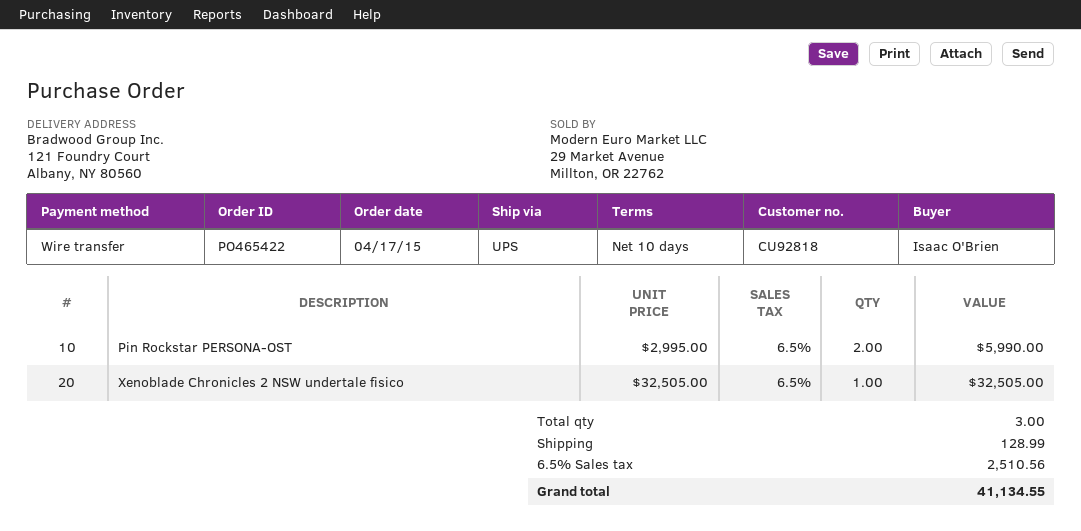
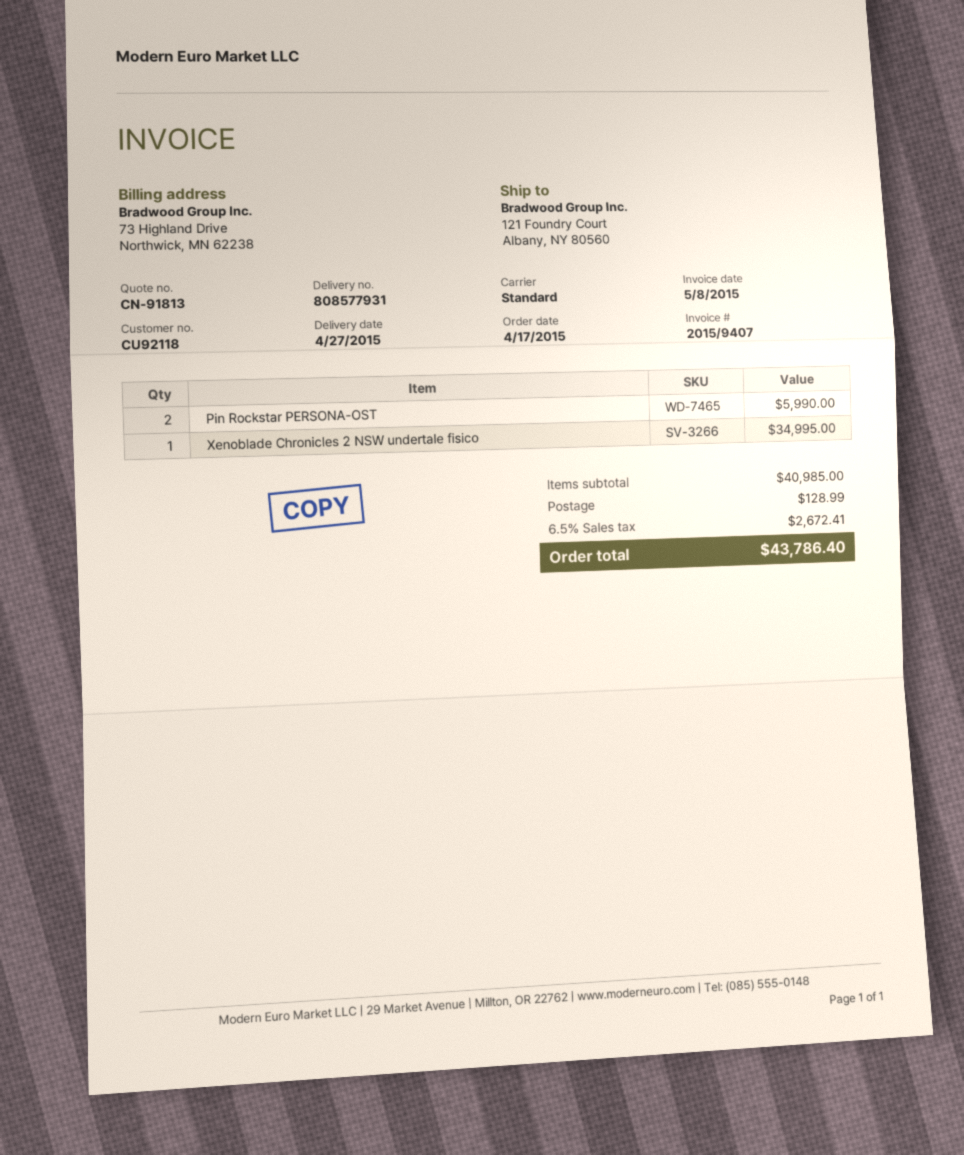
customer number: CU92818 -> CU92118
shipping method: UPS -> standard
Xenoblade Chronicles 2 NSW undertale fisico: 1 for 32505.00 -> 1 for 34995.00
tax: 6.5% = 2510.56 -> 6.5% = 2672.41
total: 41134.55 -> 43786.40

